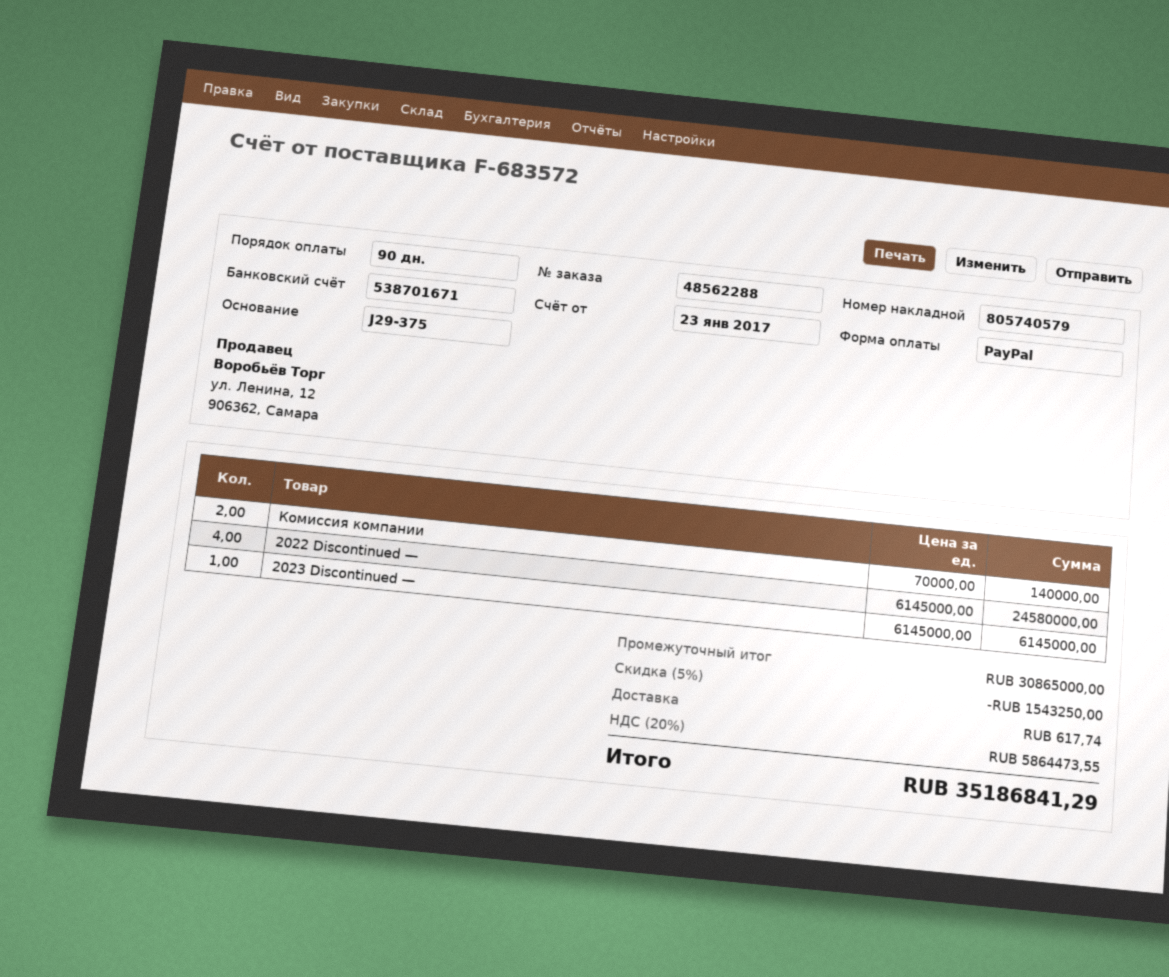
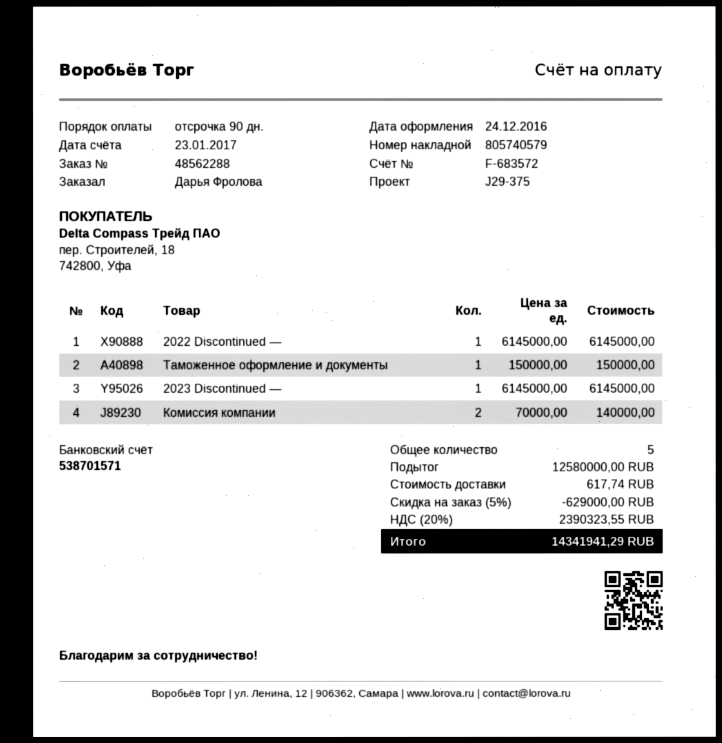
bank account: 538701671 -> 538701571
2022 Discontinued —: 4 x 6145000.00 = 24580000.00 -> 1 x 6145000.00 = 6145000.00
Таможенное оформление и документы: none -> 1 x 150000.00 = 150000.00
subtotal: 30865000.00 -> 12580000.00
discount: 5% = 1543250.00 -> 5% = 629000.00
tax: 20% = 5864473.55 -> 20% = 2390323.55
total: 35186841.29 -> 14341941.29

